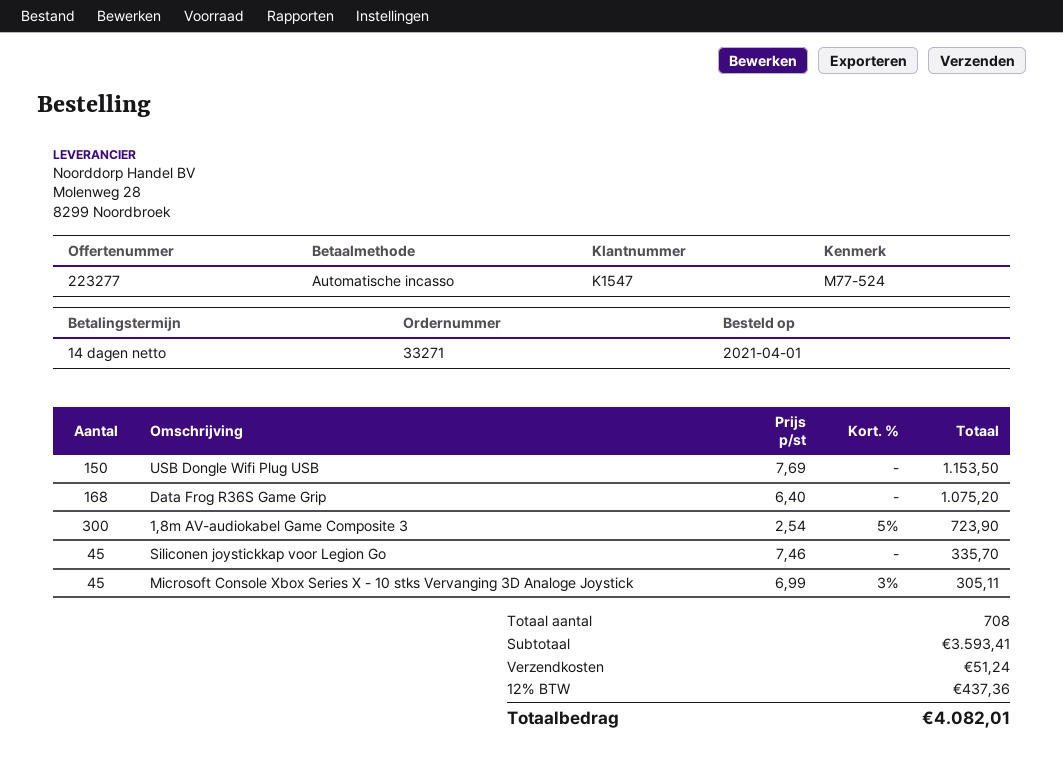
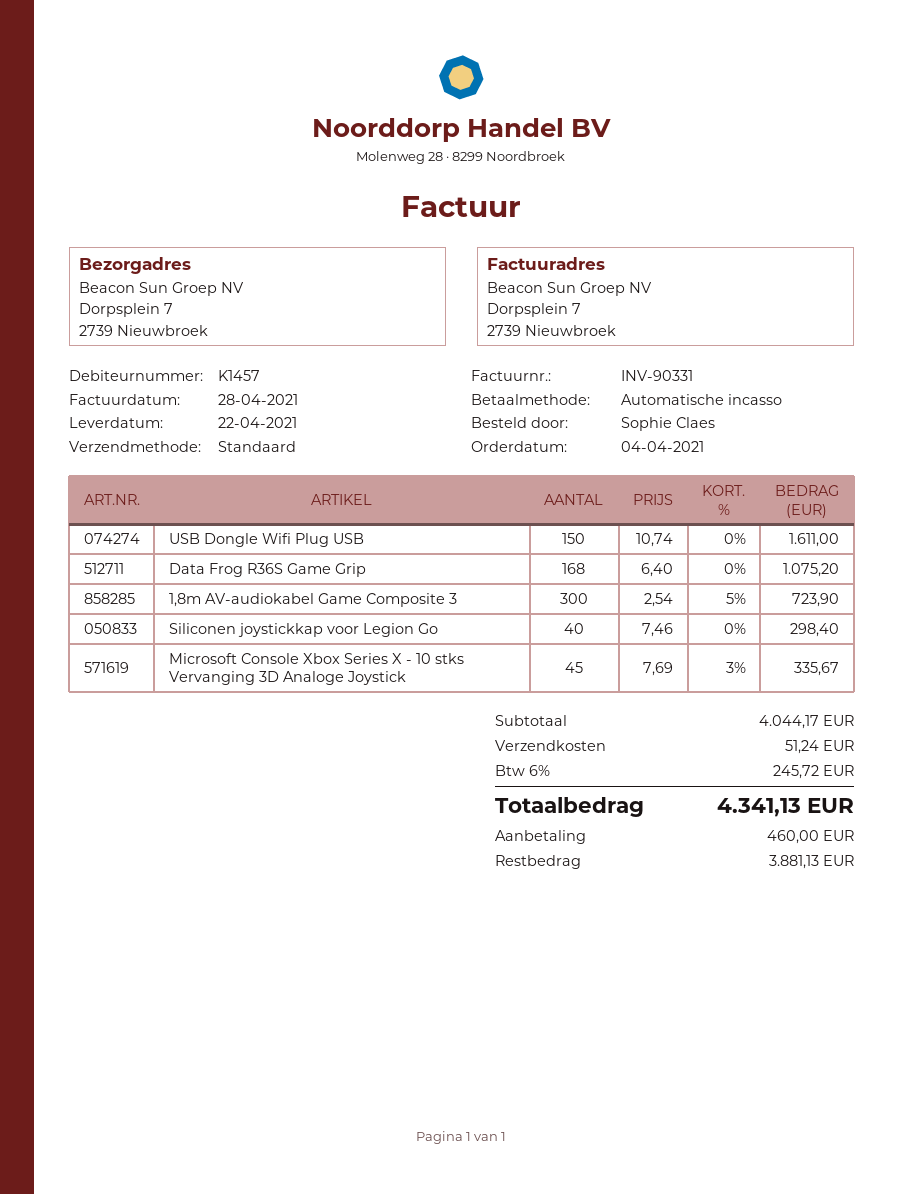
order date: 2021-04-01 -> 2021-04-04
customer number: K1547 -> K1457
USB Dongle Wifi Plug USB: 150 x 7.69 = 1153.50 -> 150 x 10.74 = 1611.00
Siliconen joystickkap voor Legion Go: 45 x 7.46 = 335.70 -> 40 x 7.46 = 298.40
Microsoft Console Xbox Series X - 10 stks Vervanging 3D Analoge Joystick: 45 x 6.99 - 3% = 305.11 -> 45 x 7.69 - 3% = 335.67
subtotal: 3593.41 -> 4044.17
tax: 12% = 437.36 -> 6% = 245.72
total: 4082.01 -> 4341.13

